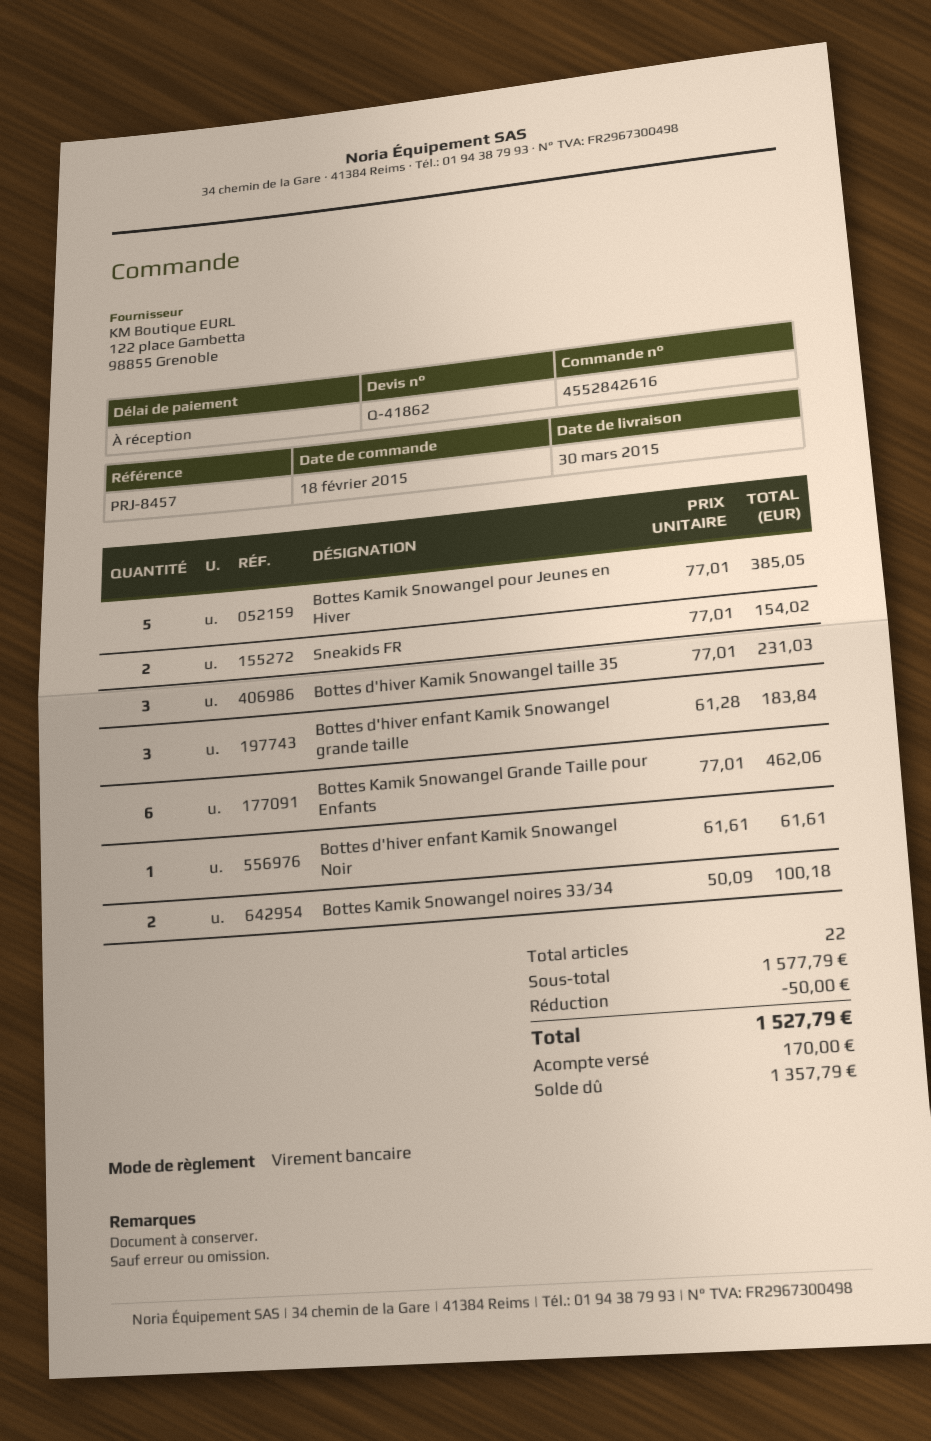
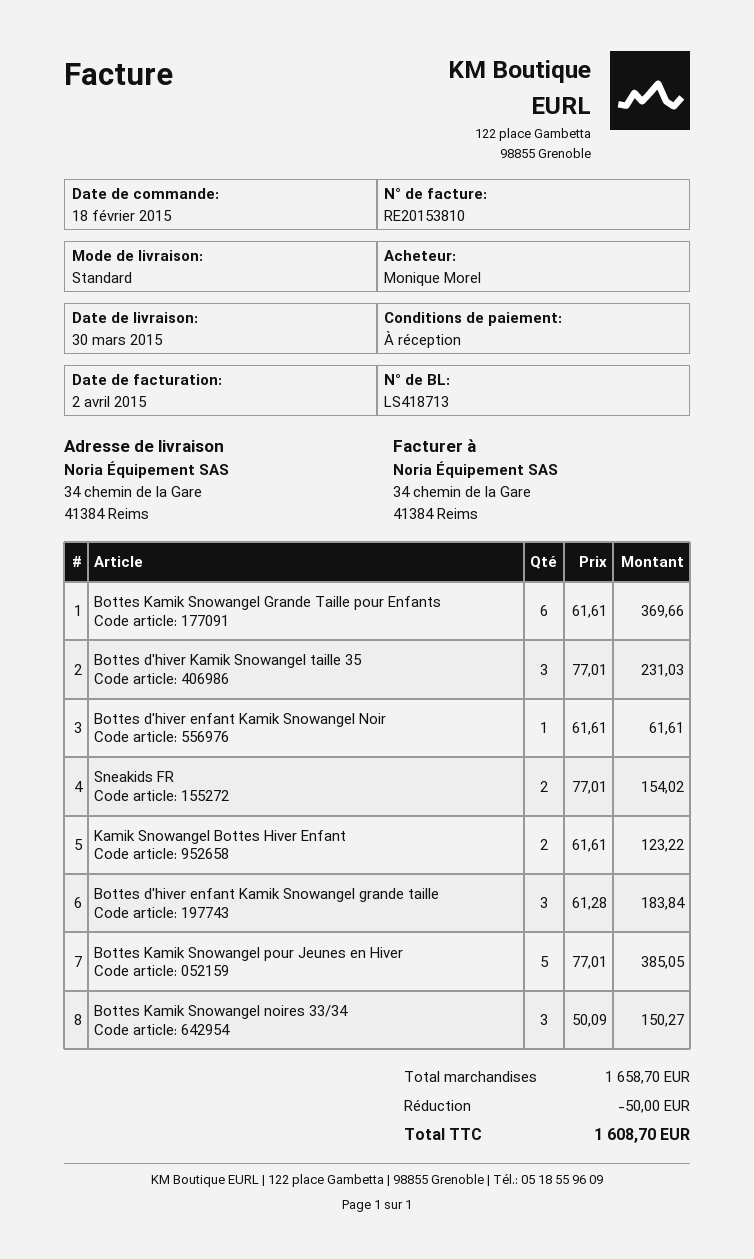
Bottes Kamik Snowangel Grande Taille pour Enfants: 6 x 77.01 = 462.06 -> 6 x 61.61 = 369.66
Bottes Kamik Snowangel noires 33/34: 2 x 50.09 = 100.18 -> 3 x 50.09 = 150.27
Kamik Snowangel Bottes Hiver Enfant: none -> 2 x 61.61 = 123.22
subtotal: 1577.79 -> 1658.70
total: 1527.79 -> 1608.70

